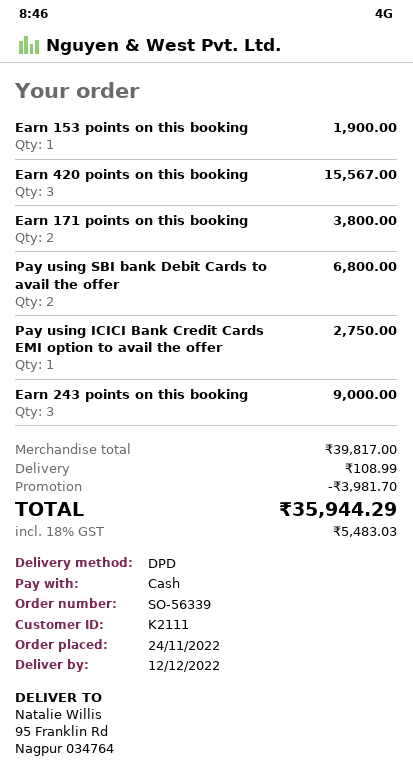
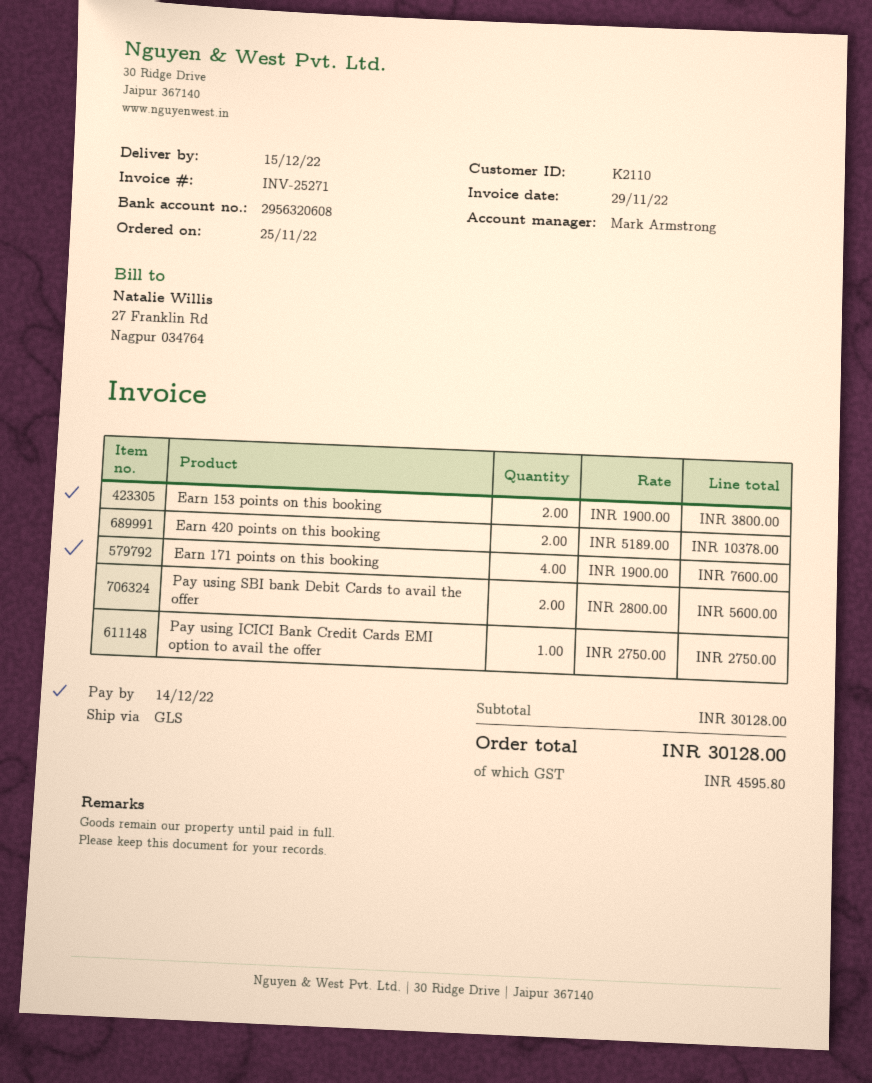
order date: 2022-11-24 -> 2022-11-25
delivery date: 2022-12-12 -> 2022-12-15
customer number: K2111 -> K2110
shipping method: DPD -> GLS
Earn 153 points on this booking: 1 for 1900.00 -> 2 for 3800.00
Earn 420 points on this booking: 3 for 15567.00 -> 2 for 10378.00
Earn 171 points on this booking: 2 for 3800.00 -> 4 for 7600.00
Pay using SBI bank Debit Cards to avail the offer: 2 for 6800.00 -> 2 for 5600.00
Earn 243 points on this booking: 3 for 9000.00 -> none
subtotal: 39817.00 -> 30128.00
discount: 3981.70 -> none
shipping: 108.99 -> none
tax: 5483.03 -> 4595.80
total: 35944.29 -> 30128.00

